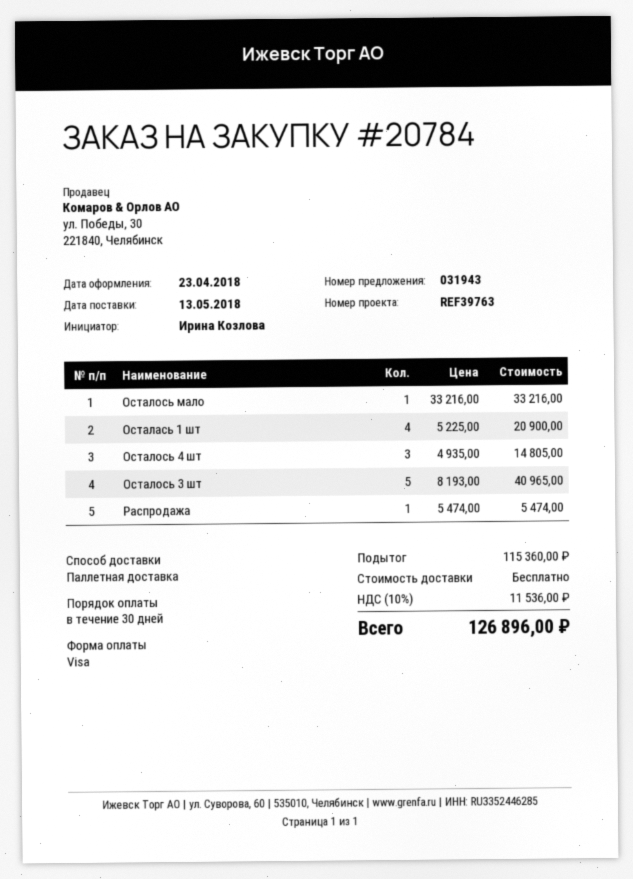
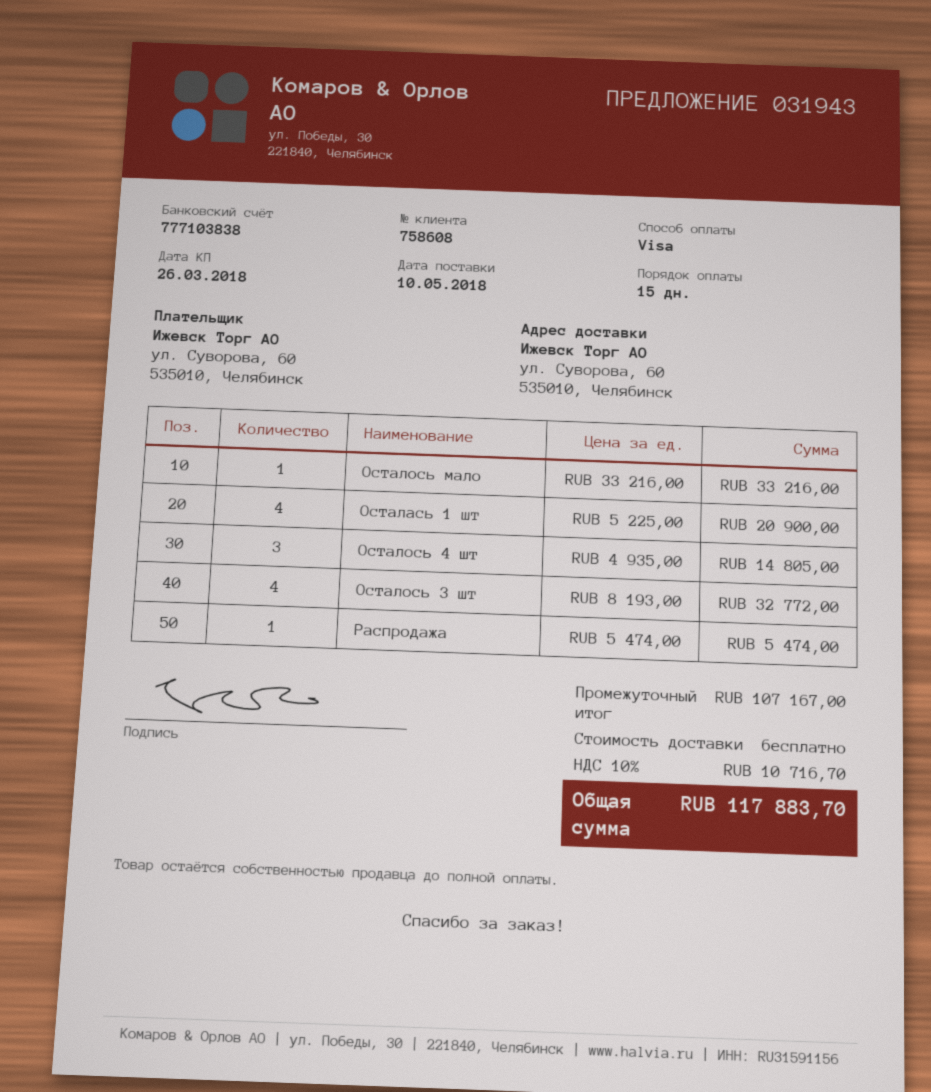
delivery date: 2018-05-13 -> 2018-05-10
payment terms: 30 days -> 15 days
Осталось 3 шт: 5 x 8193.00 = 40965.00 -> 4 x 8193.00 = 32772.00
subtotal: 115360.00 -> 107167.00
tax: 10% = 11536.00 -> 10% = 10716.70
total: 126896.00 -> 117883.70

